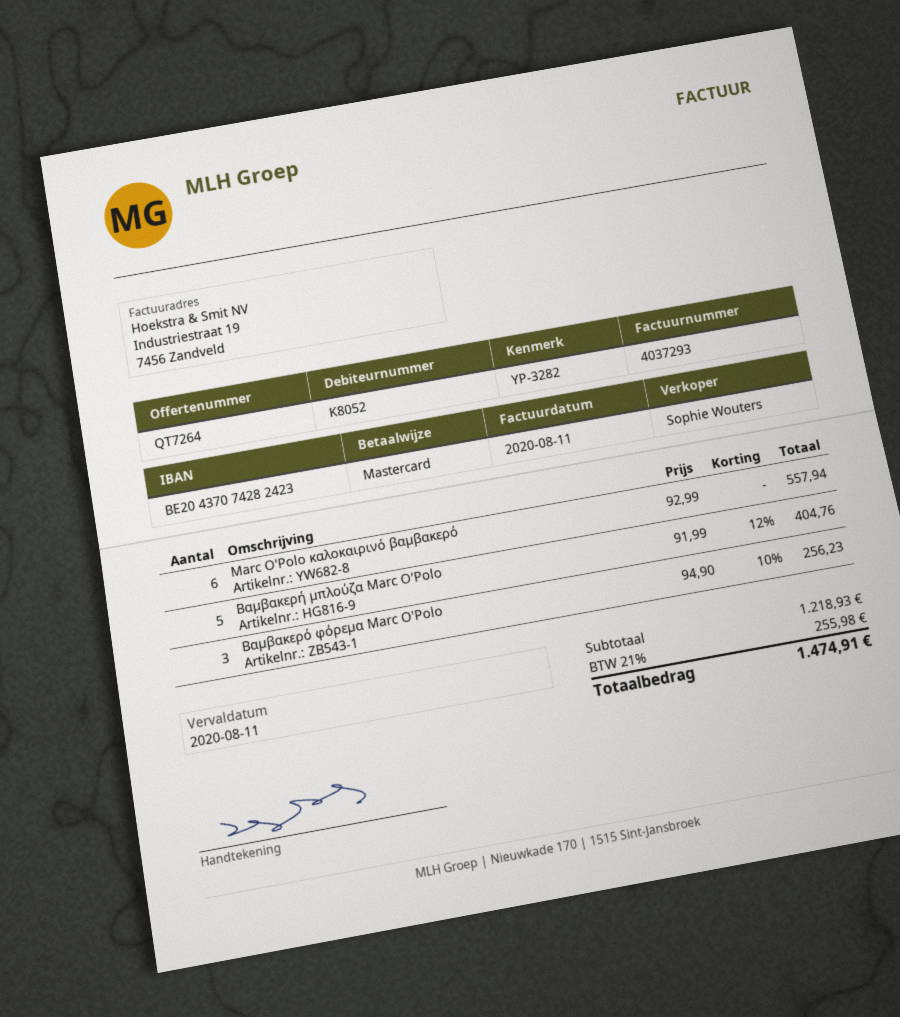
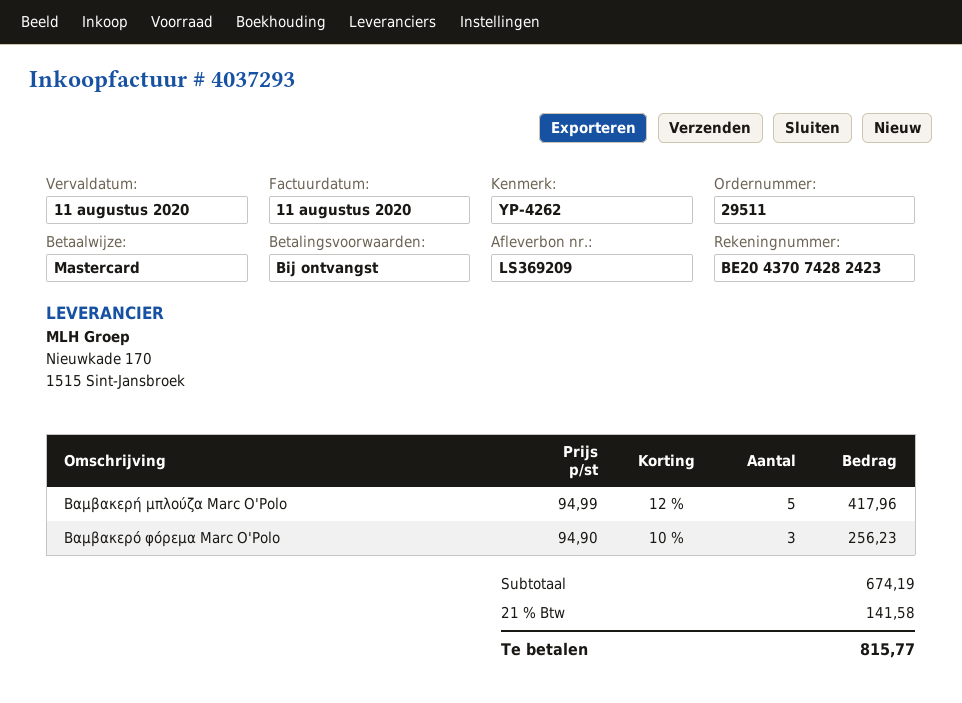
reference: YP-3282 -> YP-4262
Marc O'Polo καλοκαιρινό βαμβακερό: 6 x 92.99 = 557.94 -> none
Βαμβακερή μπλούζα Marc O'Polo: 5 x 91.99 - 12% = 404.76 -> 5 x 94.99 - 12% = 417.96
subtotal: 1218.93 -> 674.19
tax: 21% = 255.98 -> 21% = 141.58
total: 1474.91 -> 815.77

